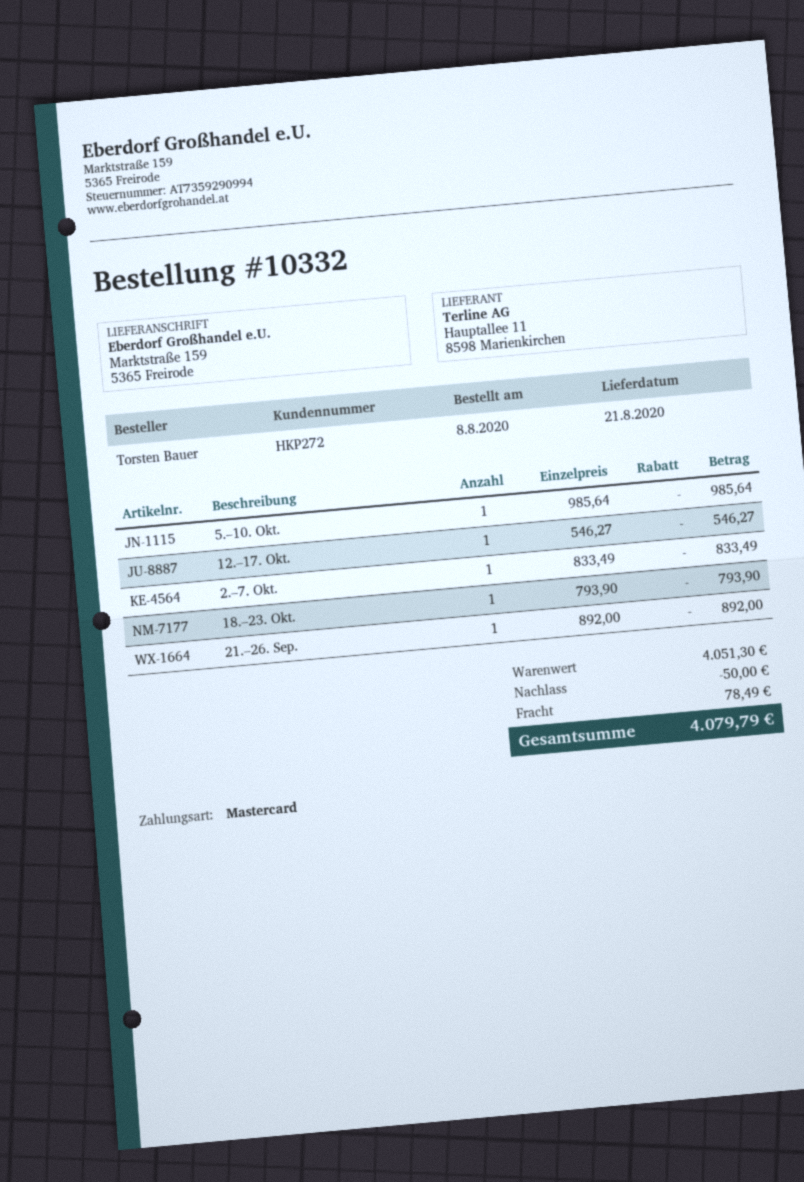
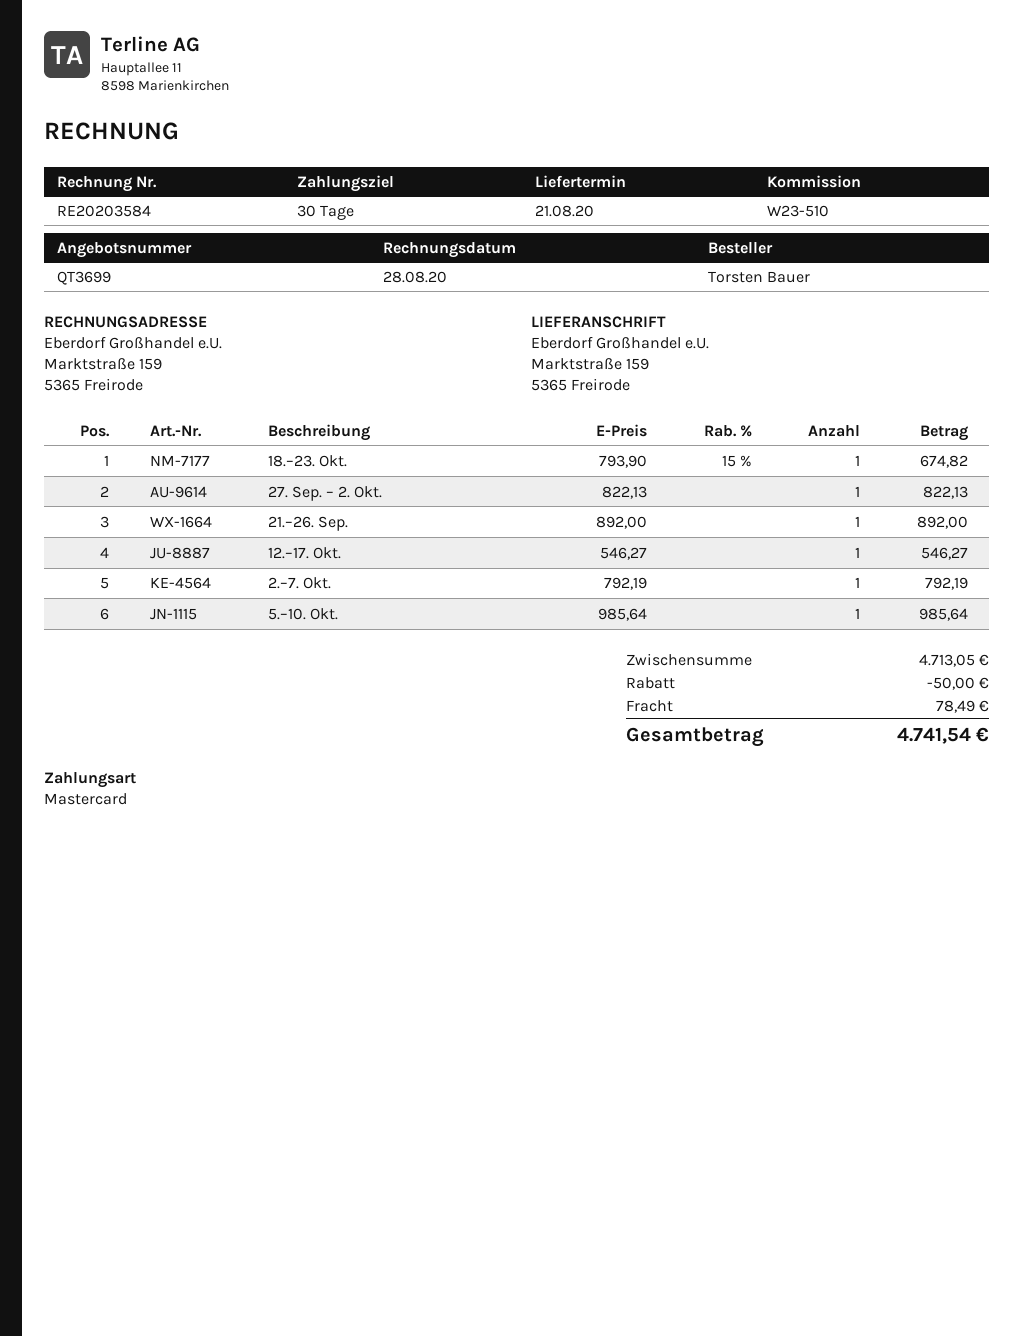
2.–7. Okt.: 1 x 833.49 = 833.49 -> 1 x 792.19 = 792.19
18.–23. Okt.: 1 x 793.90 = 793.90 -> 1 x 793.90 - 15% = 674.82
27. Sep. – 2. Okt.: none -> 1 x 822.13 = 822.13
subtotal: 4051.30 -> 4713.05
total: 4079.79 -> 4741.54

